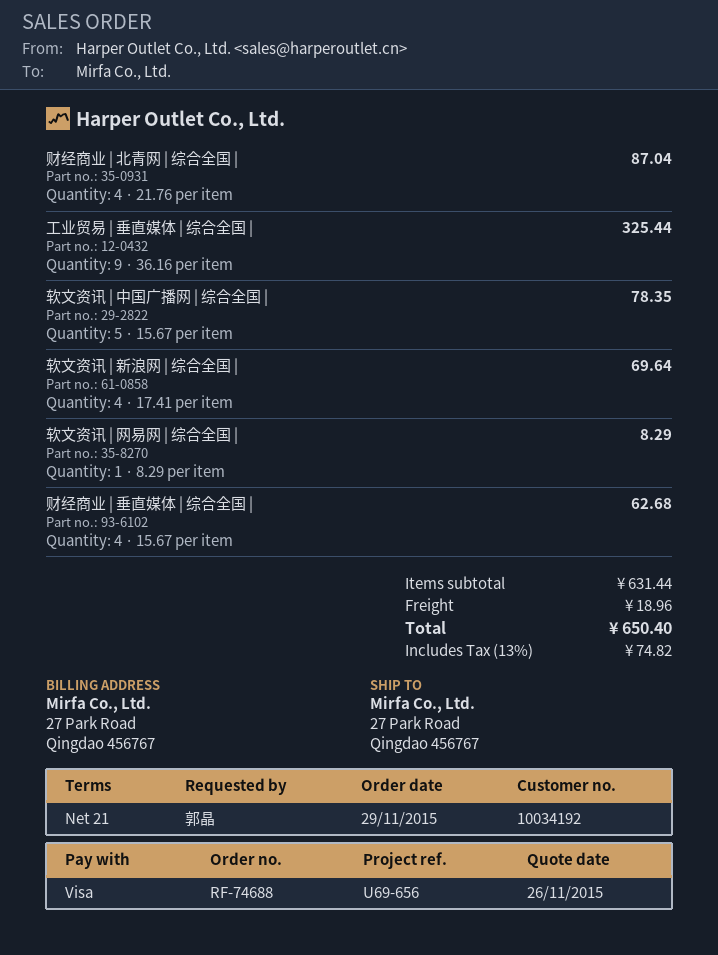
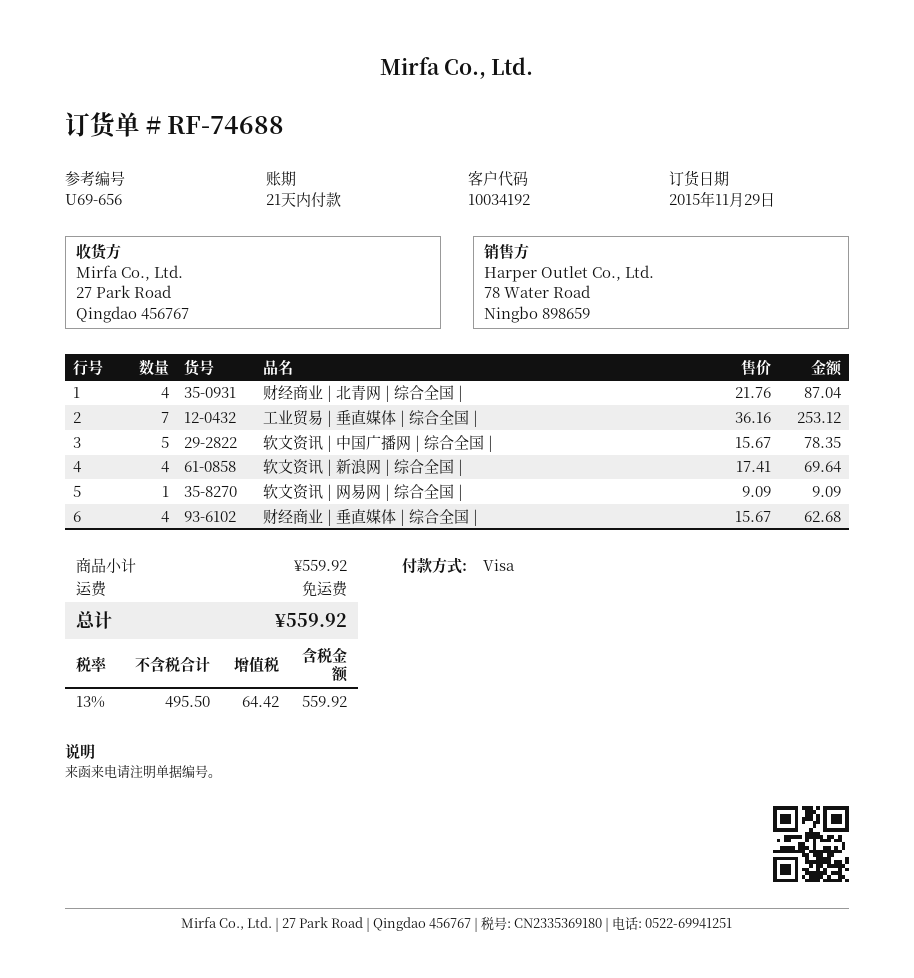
工业贸易 | 垂直媒体 | 综合全国 |: 9 x 36.16 = 325.44 -> 7 x 36.16 = 253.12
软文资讯 | 网易网 | 综合全国 |: 1 x 8.29 = 8.29 -> 1 x 9.09 = 9.09
subtotal: 631.44 -> 559.92
shipping: 18.96 -> 0.00
tax: 13% = 74.82 -> 13% = 64.42
total: 650.40 -> 559.92

